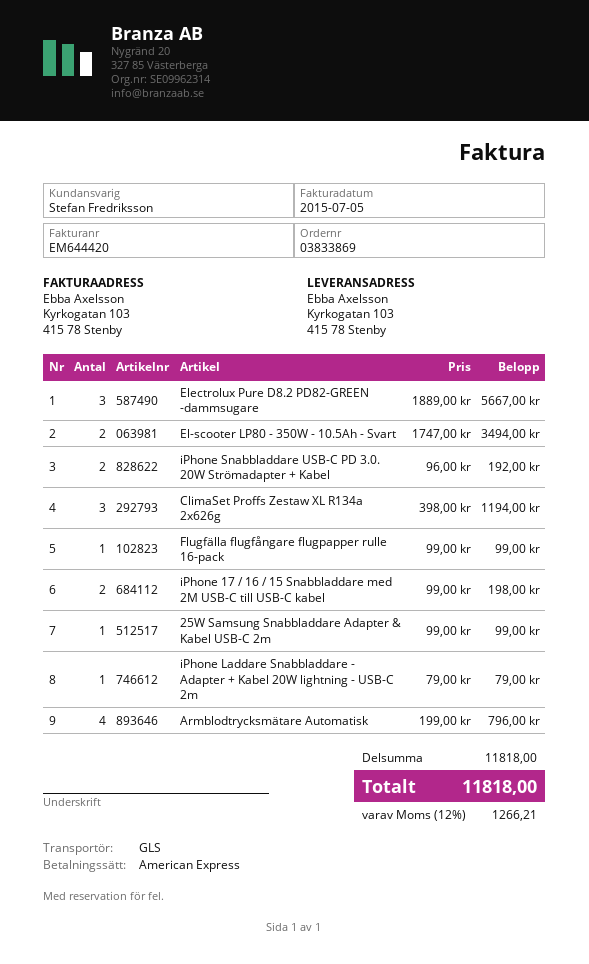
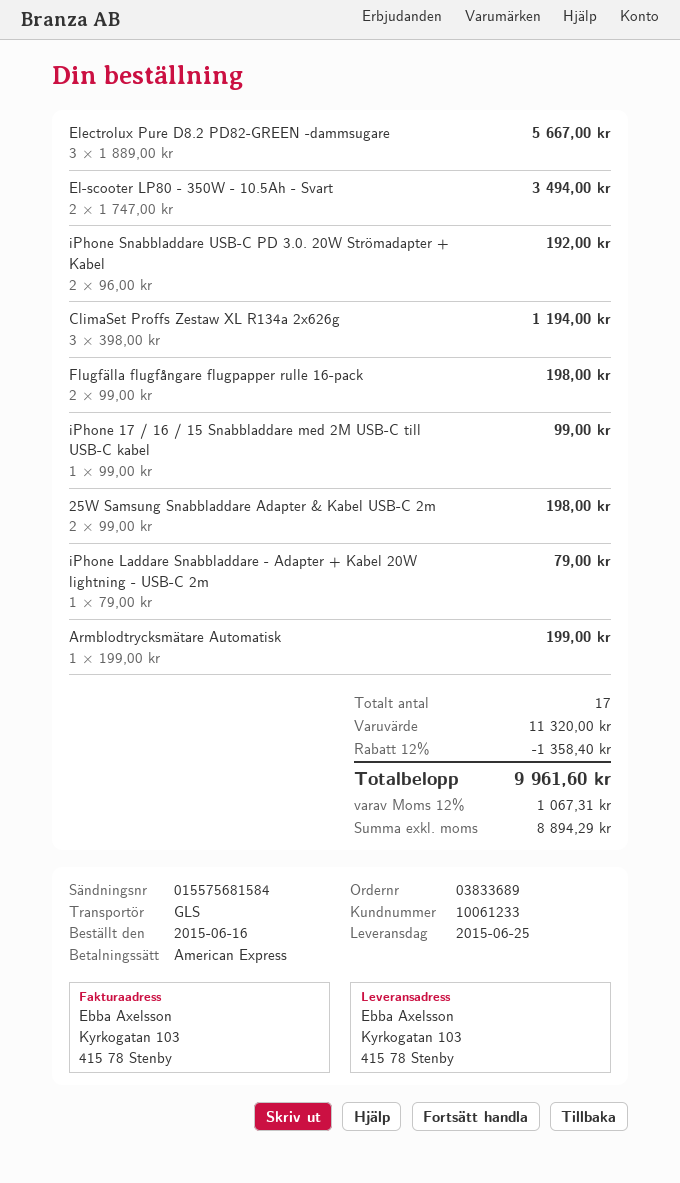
order number: 03833869 -> 03833689
Flugfälla flugfångare flugpapper rulle 16-pack: 1 x 99.00 = 99.00 -> 2 x 99.00 = 198.00
iPhone 17 / 16 / 15 Snabbladdare med 2M USB-C till USB-C kabel: 2 x 99.00 = 198.00 -> 1 x 99.00 = 99.00
25W Samsung Snabbladdare Adapter & Kabel USB-C 2m: 1 x 99.00 = 99.00 -> 2 x 99.00 = 198.00
Armblodtrycksmätare Automatisk: 4 x 199.00 = 796.00 -> 1 x 199.00 = 199.00
subtotal: 11818.00 -> 11320.00
discount: none -> 12% = 1358.40
tax: 12% = 1266.21 -> 12% = 1067.31
total: 11818.00 -> 9961.60

